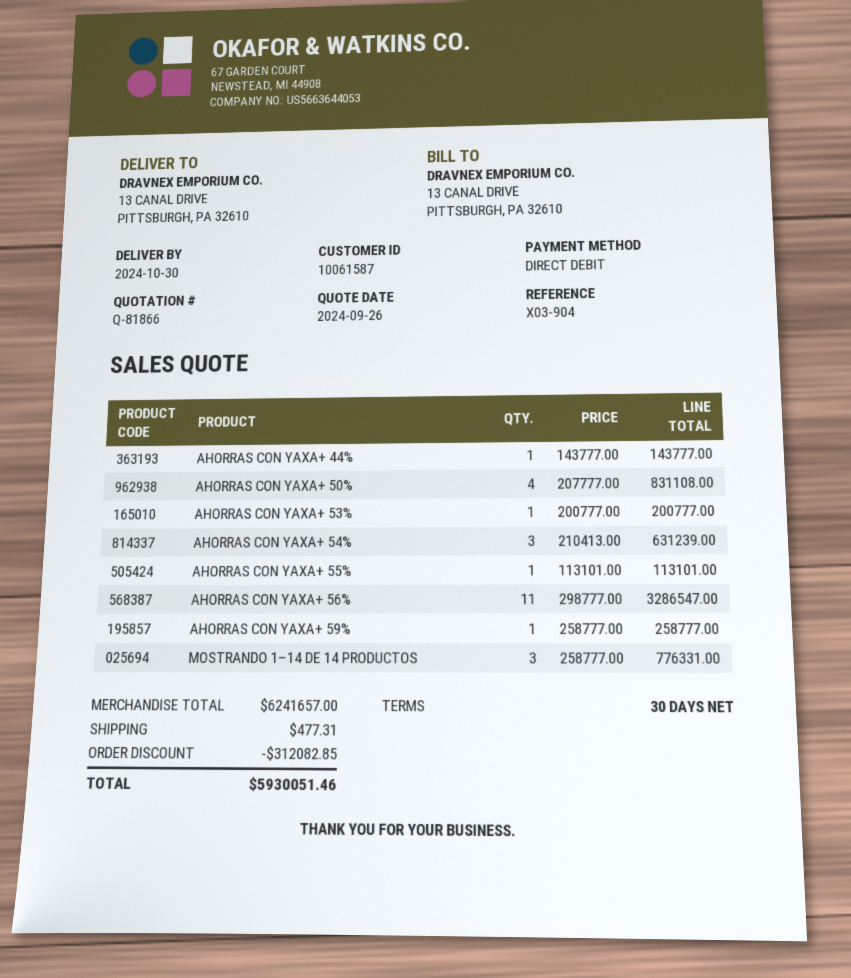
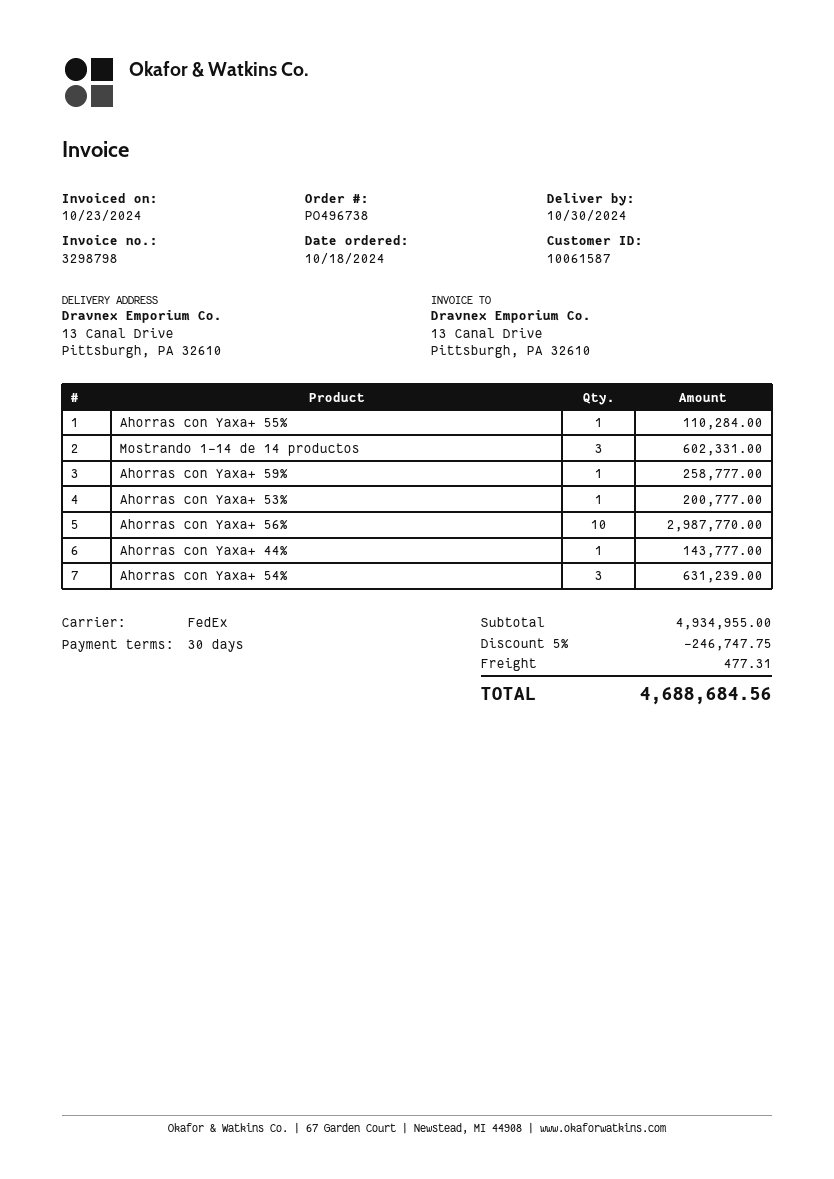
AHORRAS CON YAXA+ 50%: 4 for 831108.00 -> none
AHORRAS CON YAXA+ 55%: 1 for 113101.00 -> 1 for 110284.00
AHORRAS CON YAXA+ 56%: 11 for 3286547.00 -> 10 for 2987770.00
MOSTRANDO 1–14 DE 14 PRODUCTOS: 3 for 776331.00 -> 3 for 602331.00
subtotal: 6241657.00 -> 4934955.00
discount: 312082.85 -> 246747.75
total: 5930051.46 -> 4688684.56

